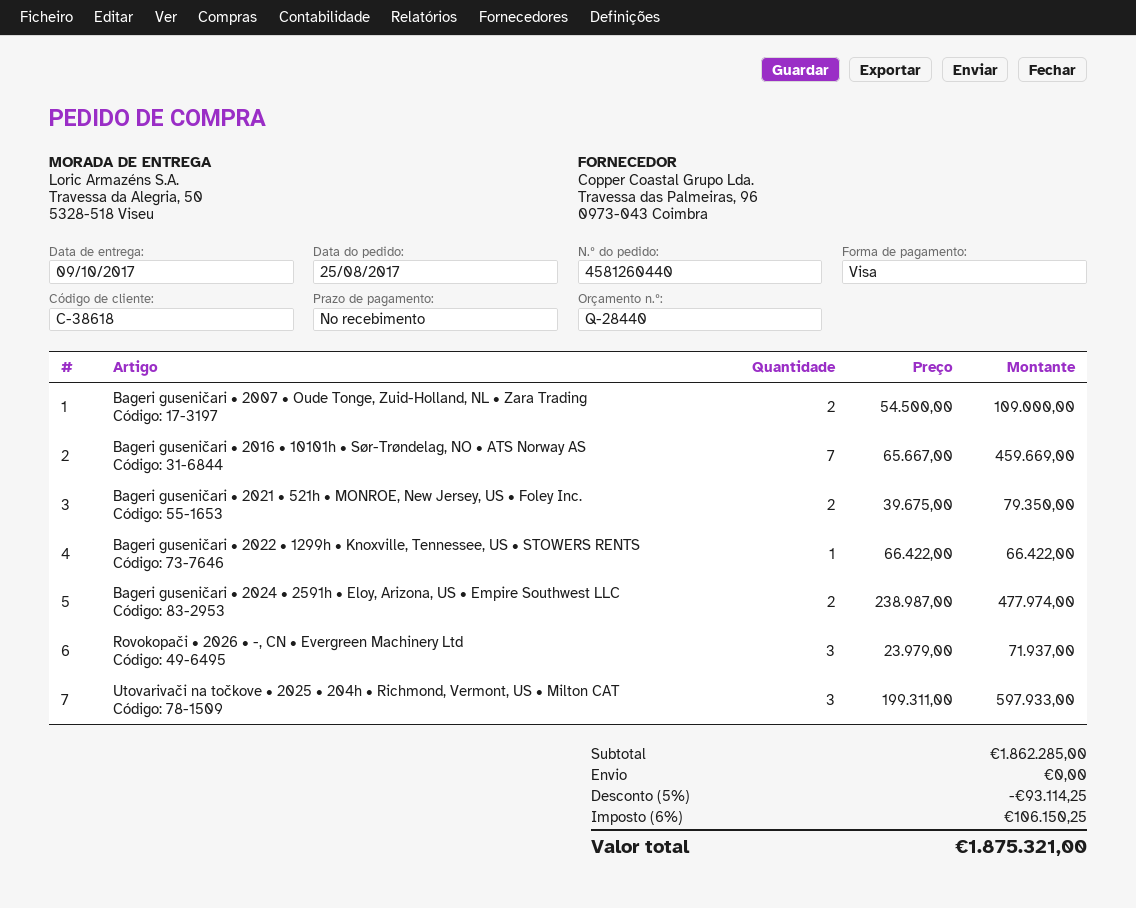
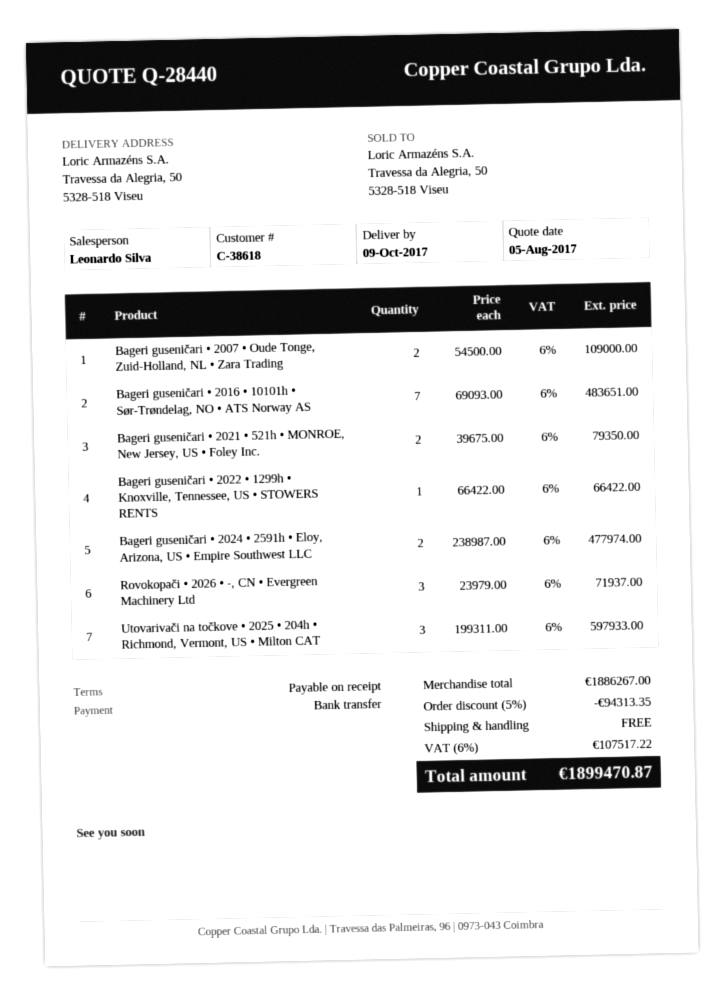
payment method: Visa -> bank transfer
Bageri guseničari • 2016 • 10101h • Sør-Trøndelag, NO • ATS Norway AS: 7 x 65667.00 = 459669.00 -> 7 x 69093.00 = 483651.00
subtotal: 1862285.00 -> 1886267.00
discount: 5% = 93114.25 -> 5% = 94313.35
tax: 6% = 106150.25 -> 6% = 107517.22
total: 1875321.00 -> 1899470.87

